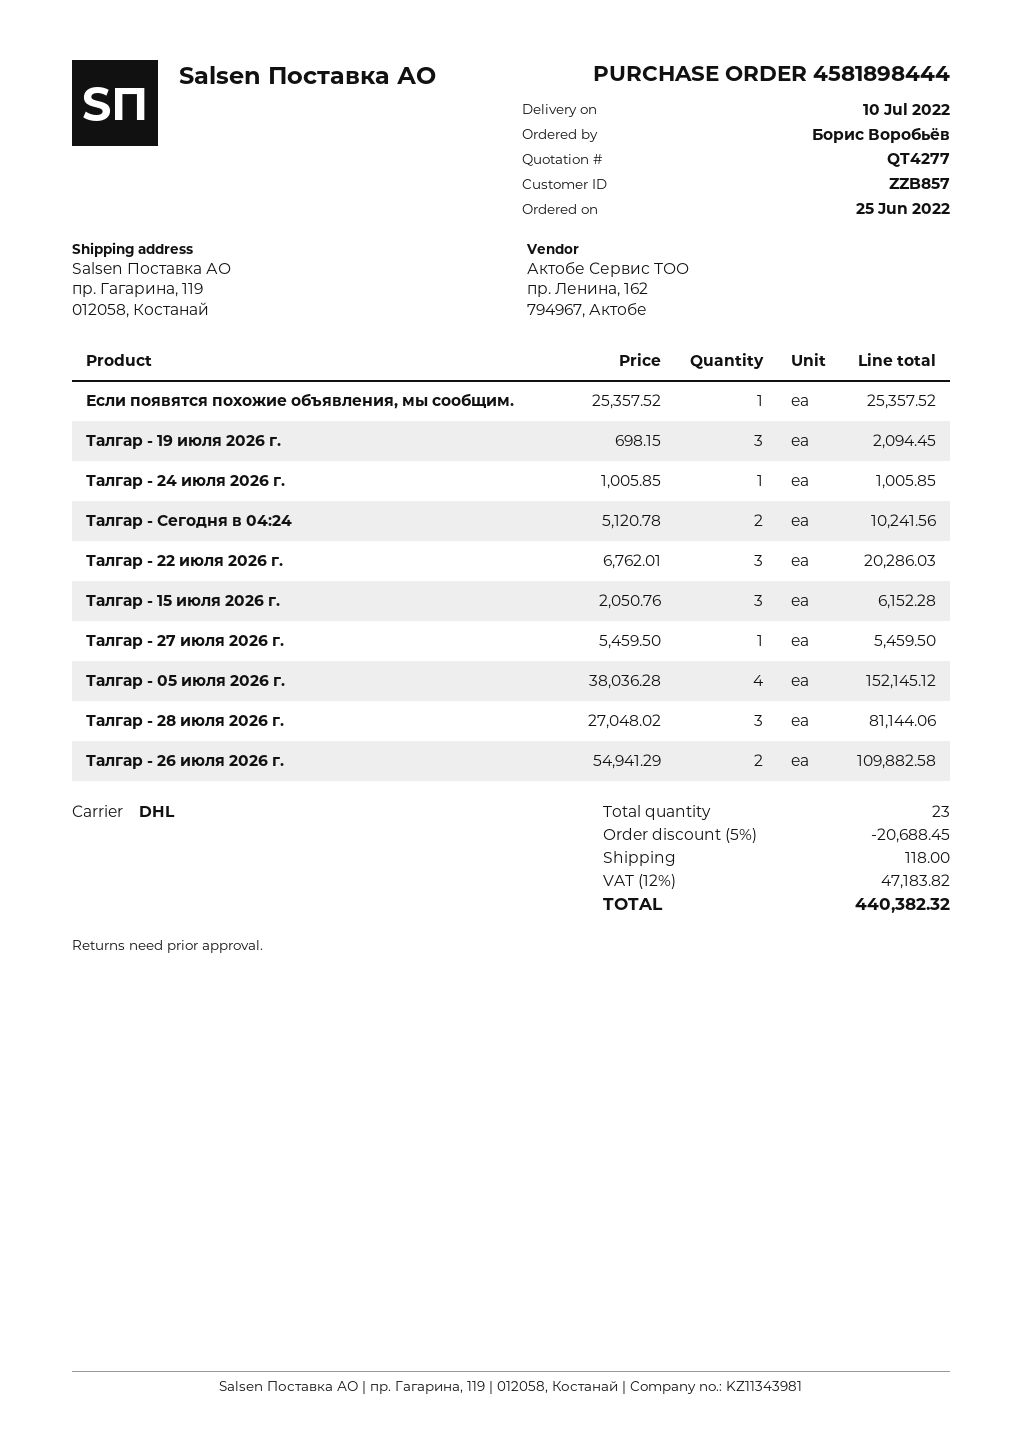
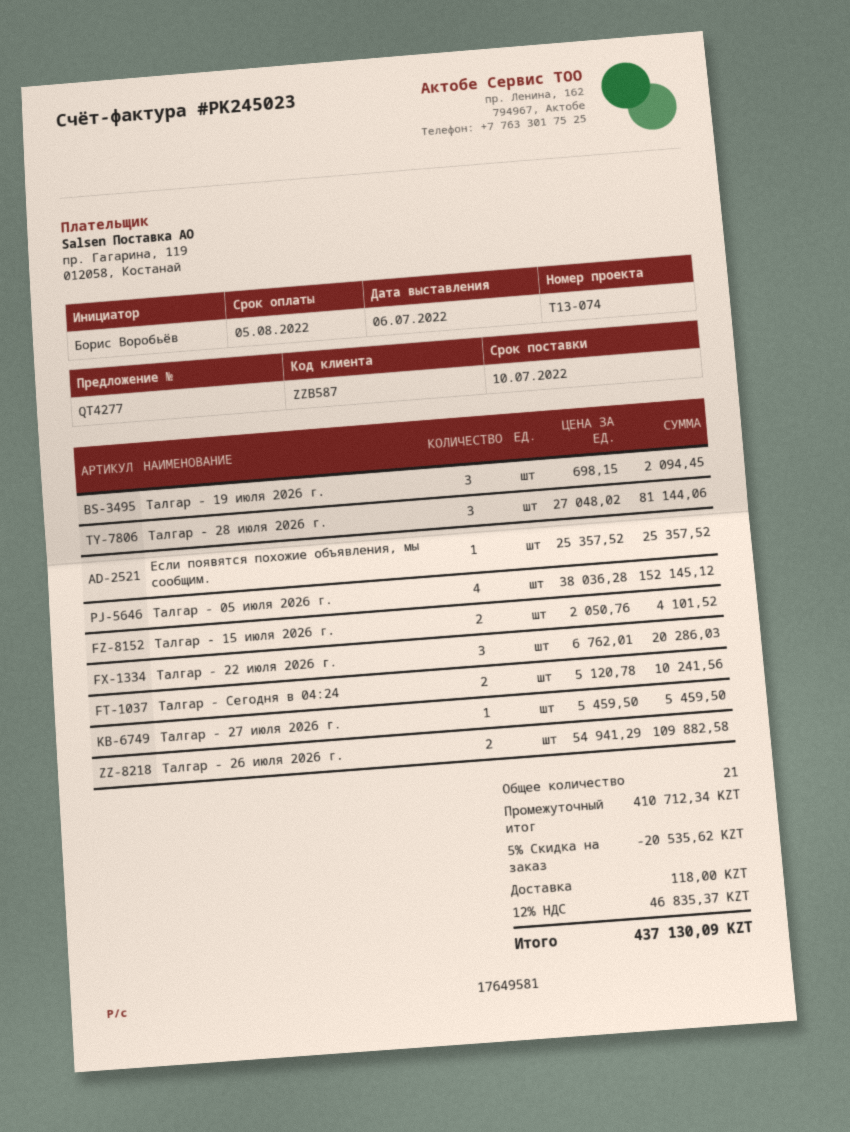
customer number: ZZB857 -> ZZB587
Талгар - 24 июля 2026 г.: 1 x 1005.85 = 1005.85 -> none
Талгар - 15 июля 2026 г.: 3 x 2050.76 = 6152.28 -> 2 x 2050.76 = 4101.52
total quantity: 23 -> 21
discount: 5% = 20688.45 -> 5% = 20535.62
tax: 12% = 47183.82 -> 12% = 46835.37
total: 440382.32 -> 437130.09

